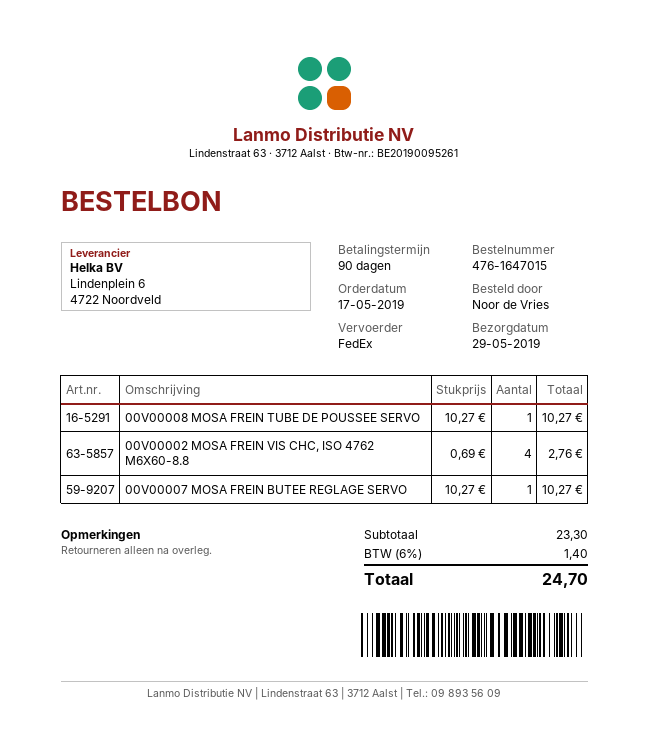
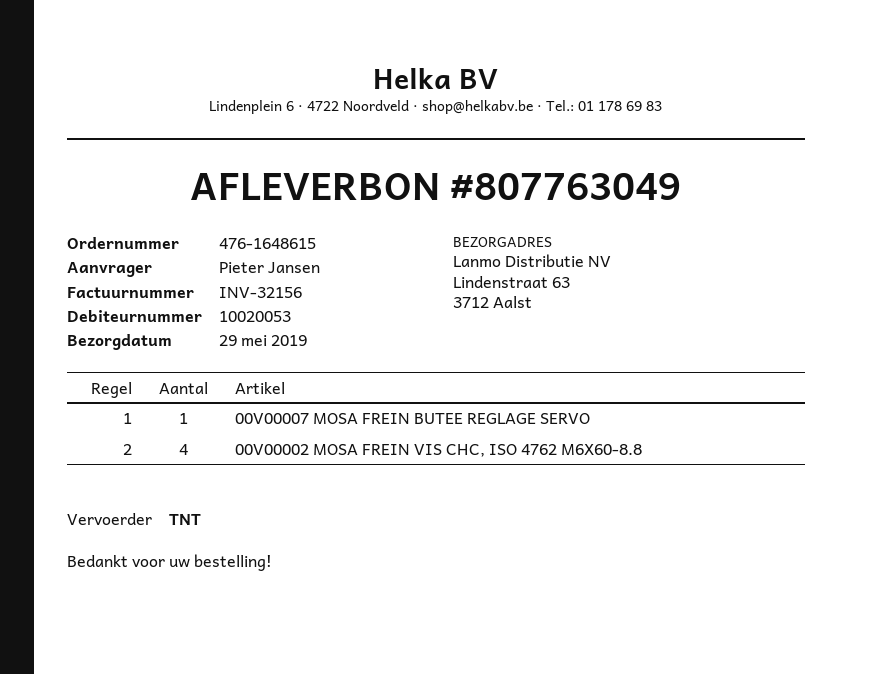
order number: 476-1647015 -> 476-1648615
ordered by: Noor de Vries -> Pieter Jansen
shipping method: FedEx -> TNT
00V00008 MOSA FREIN TUBE DE POUSSEE SERVO: 1 -> none

